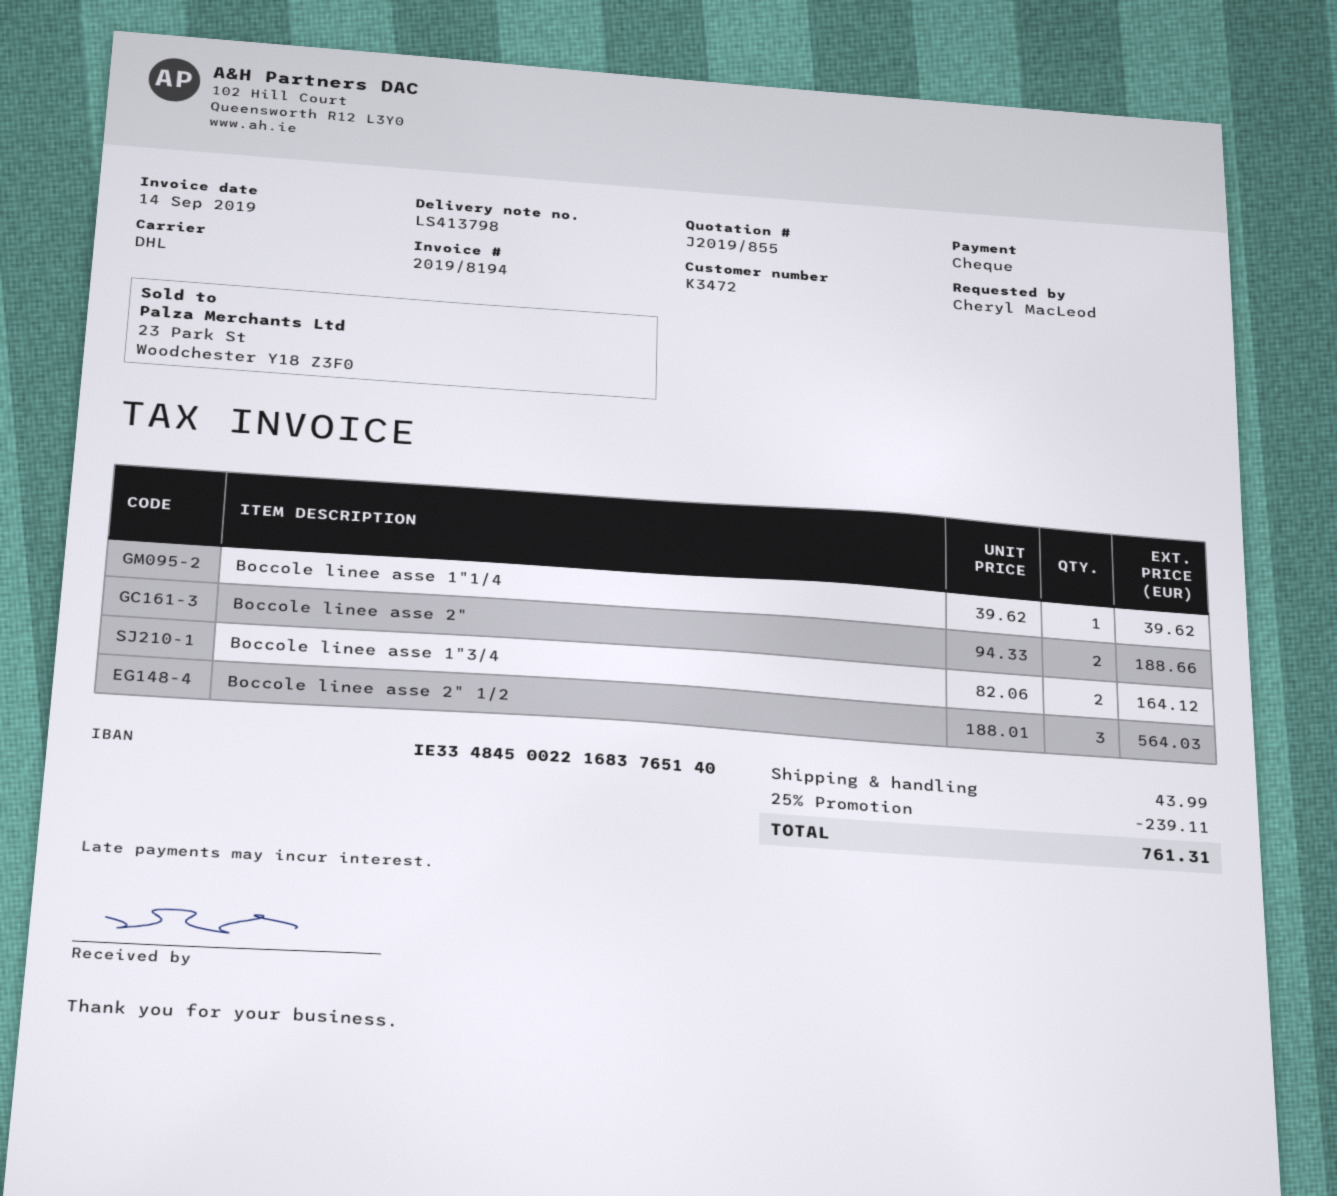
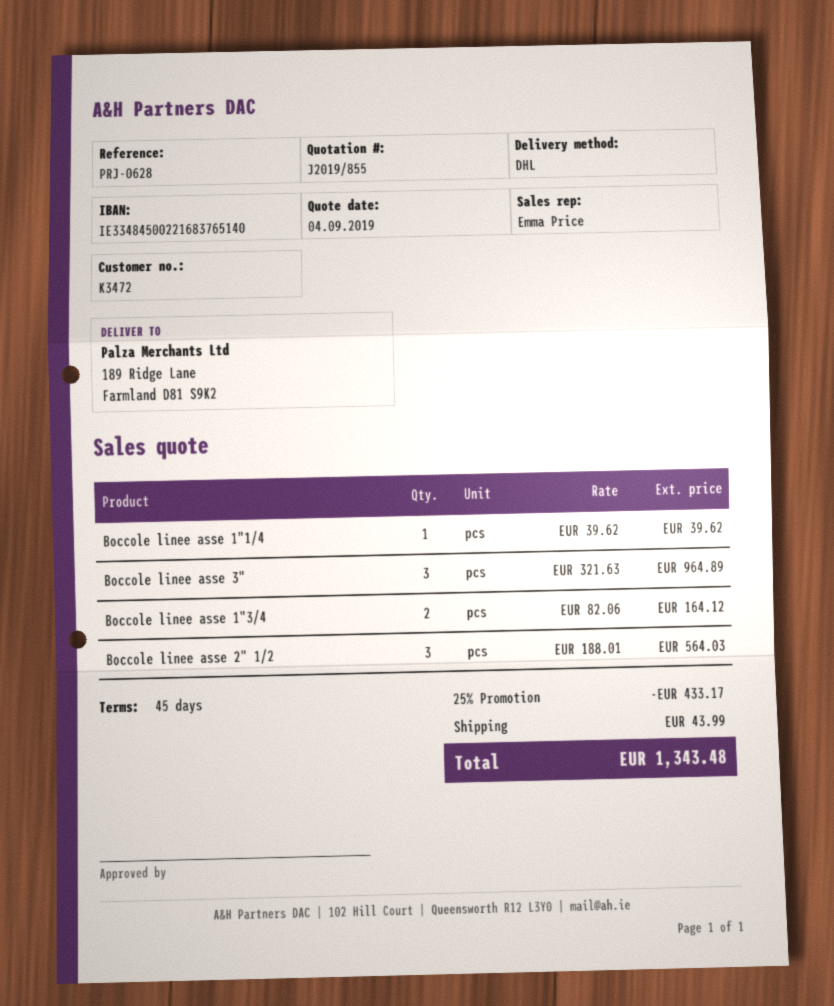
Boccole linee asse 2": 2 x 94.33 = 188.66 -> none
Boccole linee asse 3": none -> 3 x 321.63 = 964.89
discount: 25% = 239.11 -> 25% = 433.17
total: 761.31 -> 1343.48

